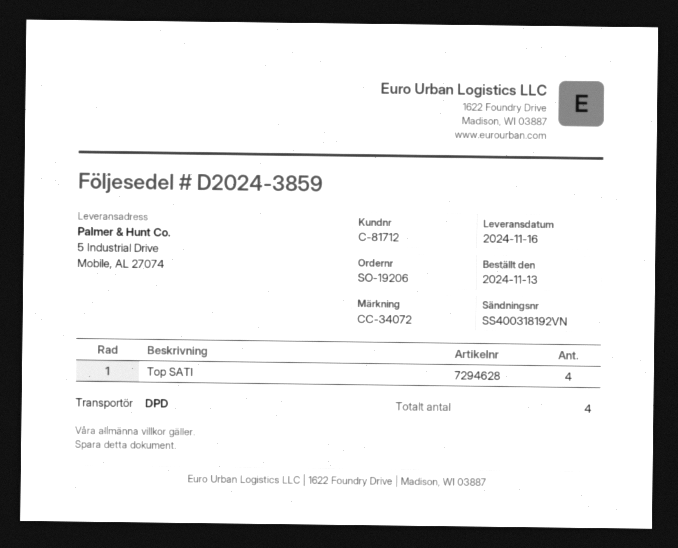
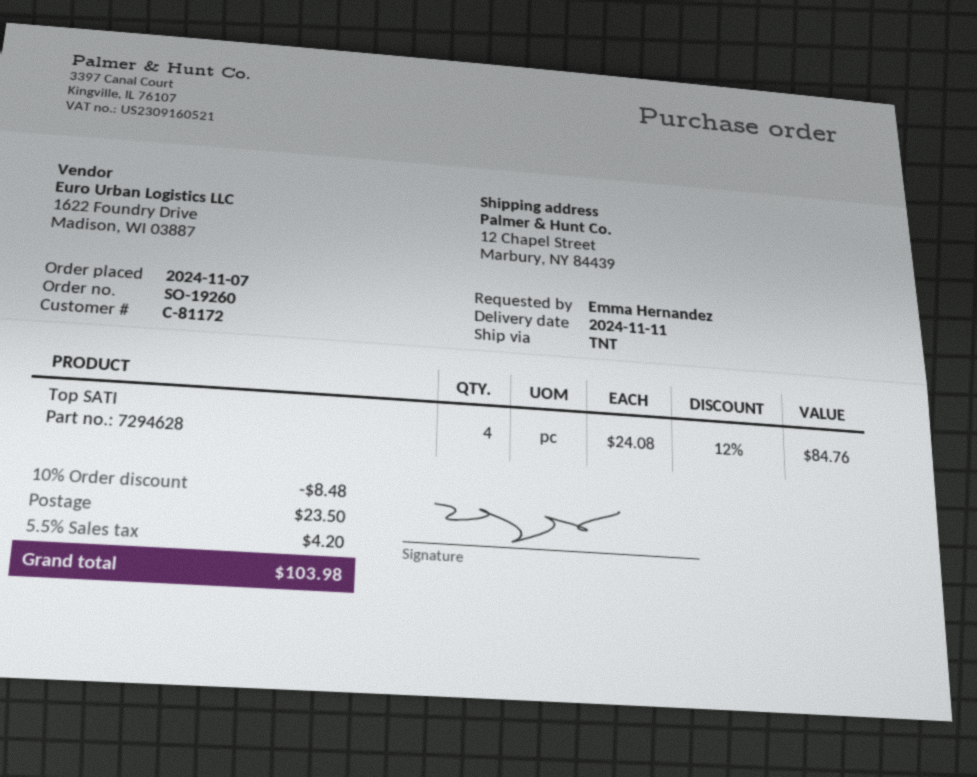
order number: SO-19206 -> SO-19260
order date: 2024-11-13 -> 2024-11-07
delivery date: 2024-11-16 -> 2024-11-11
customer number: C-81712 -> C-81172
shipping method: DPD -> TNT
ship to: 5 Industrial Drive, Mobile, AL 27074 -> 12 Chapel Street, Marbury, NY 84439

